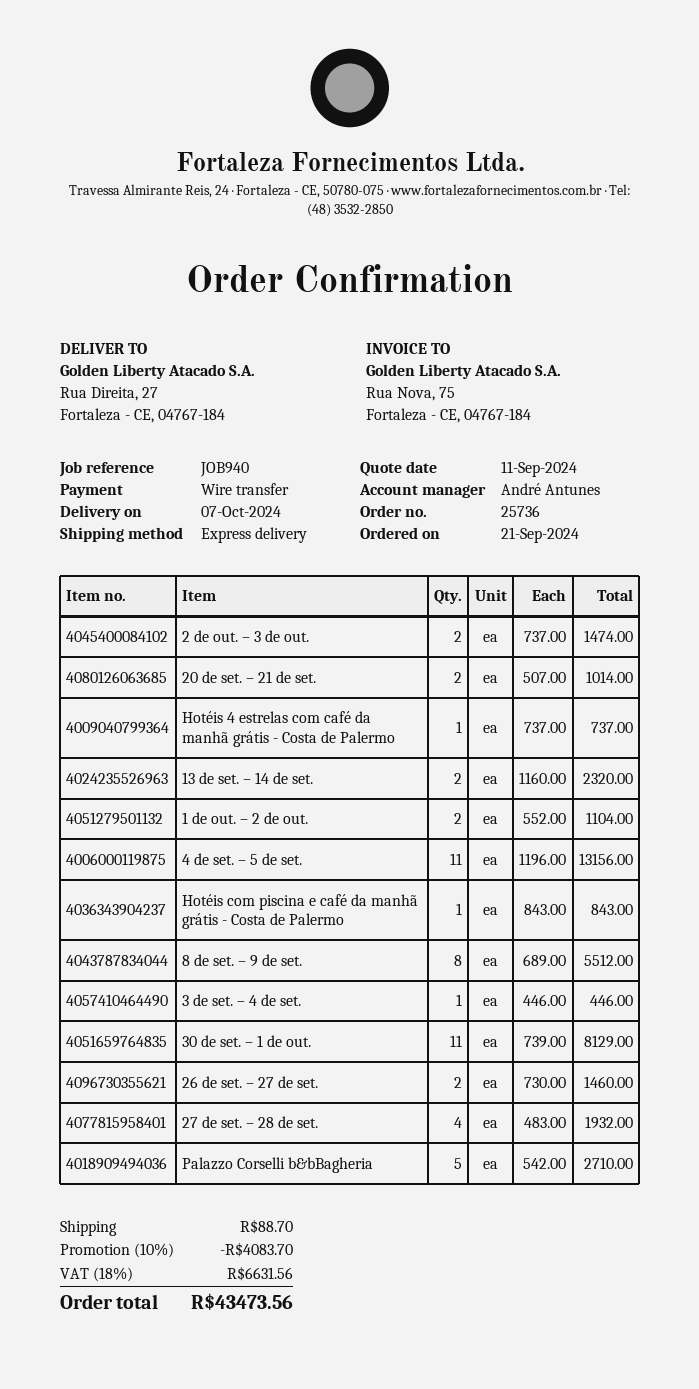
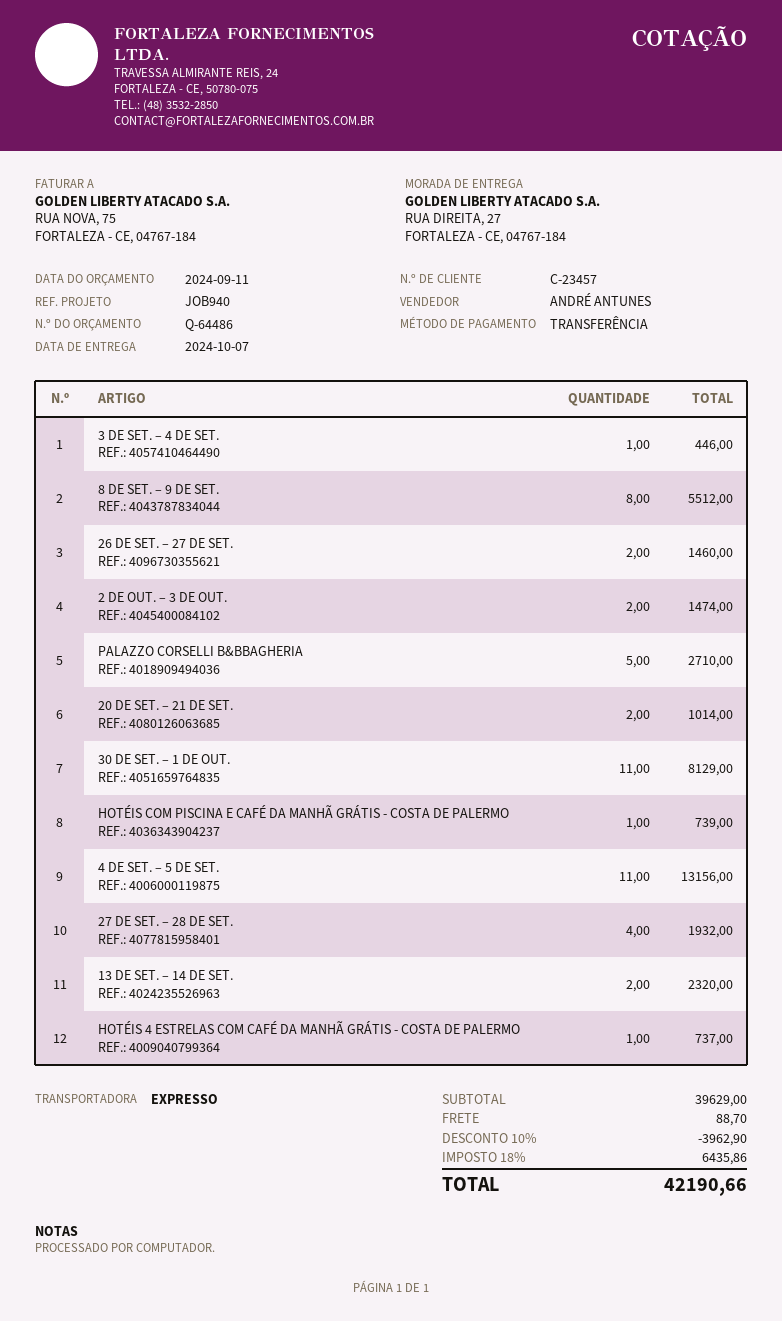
1 de out. – 2 de out.: 2 for 1104.00 -> none
Hotéis com piscina e café da manhã grátis - Costa de Palermo: 1 for 843.00 -> 1 for 739.00
discount: 10% = 4083.70 -> 10% = 3962.90
tax: 18% = 6631.56 -> 18% = 6435.86
total: 43473.56 -> 42190.66

